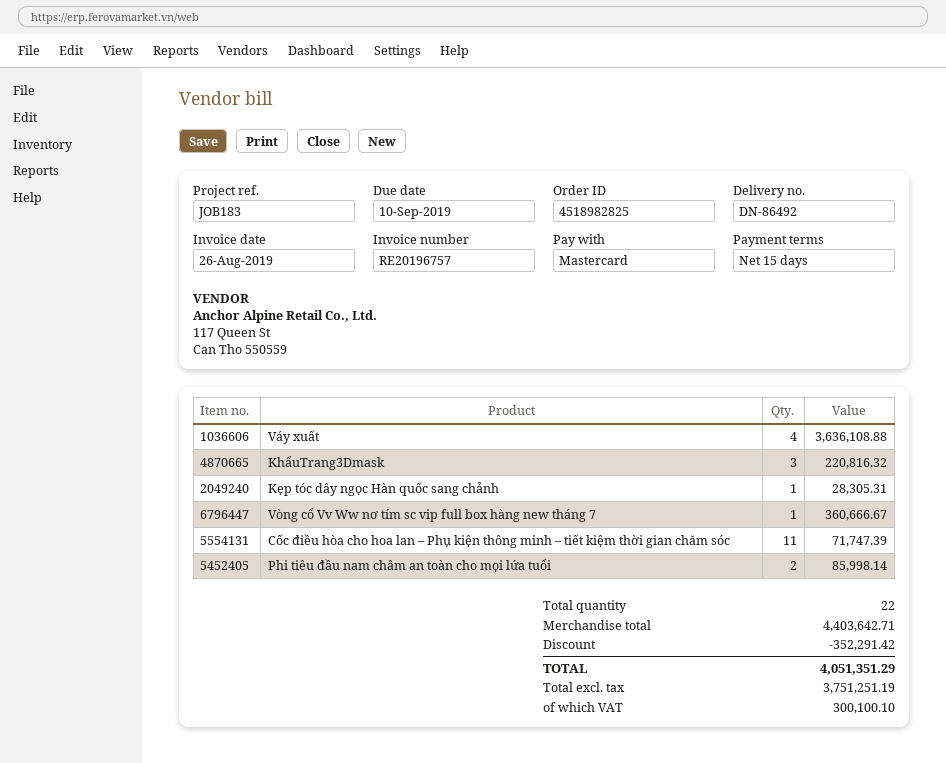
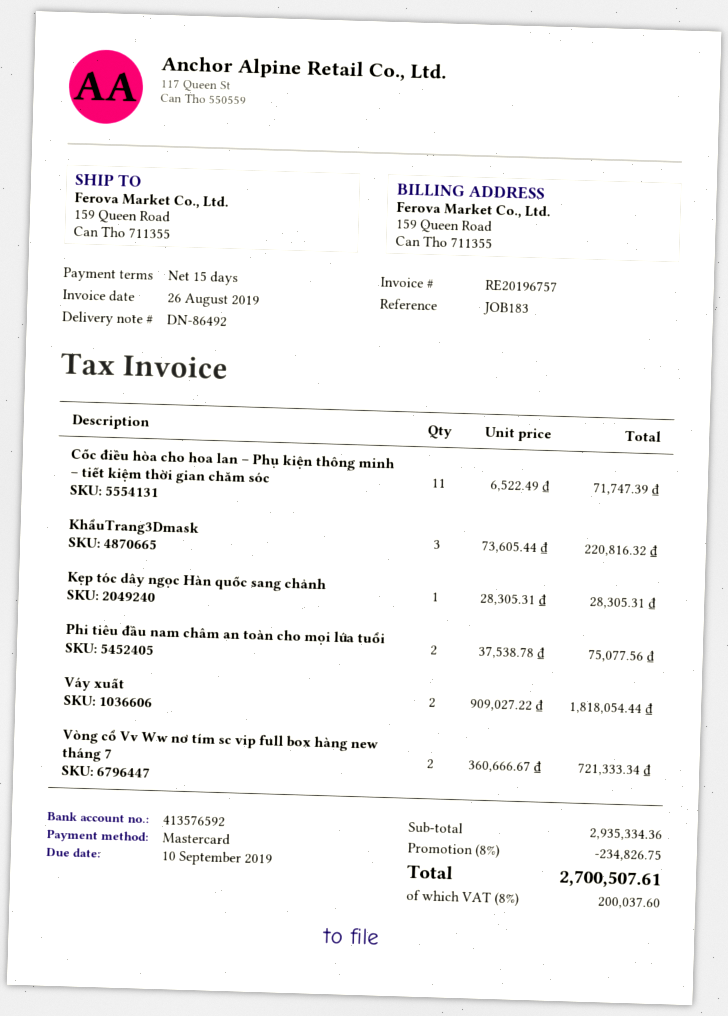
Váy xuất: 4 for 3636108.88 -> 2 for 1818054.44
Vòng cổ Vv Ww nơ tím sc vip full box hàng new tháng 7: 1 for 360666.67 -> 2 for 721333.34
Phi tiêu đầu nam châm an toàn cho mọi lứa tuổi: 2 for 85998.14 -> 2 for 75077.56
subtotal: 4403642.71 -> 2935334.36
discount: 352291.42 -> 234826.75
tax: 300100.10 -> 200037.60
total: 4051351.29 -> 2700507.61

